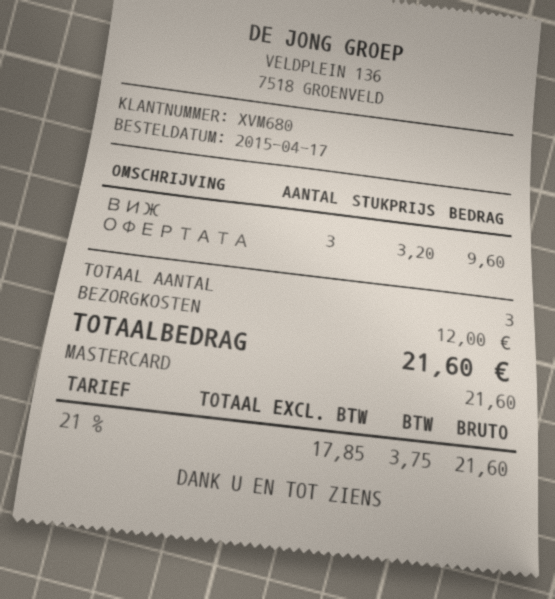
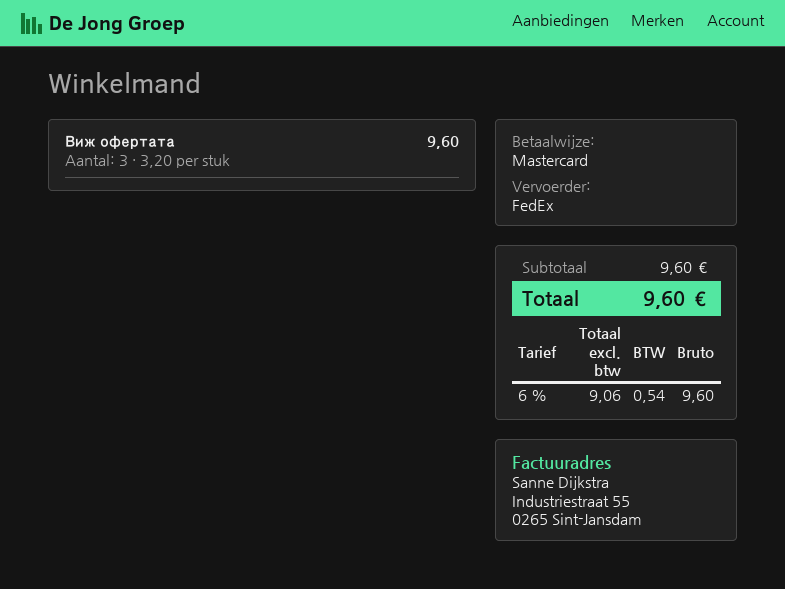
shipping: 12.00 -> none
net: 17.85 -> 9.06
tax: 21% = 3.75 -> 6% = 0.54
total: 21.60 -> 9.60

